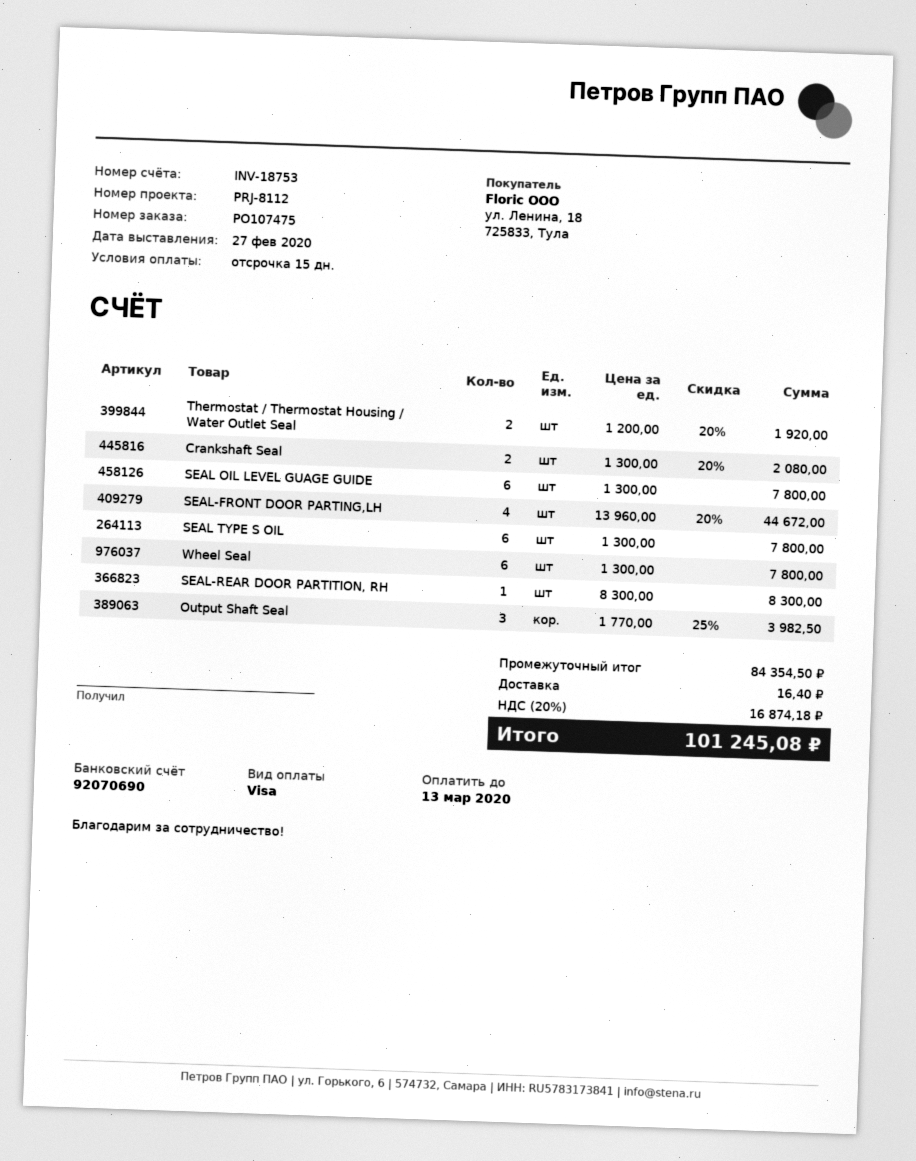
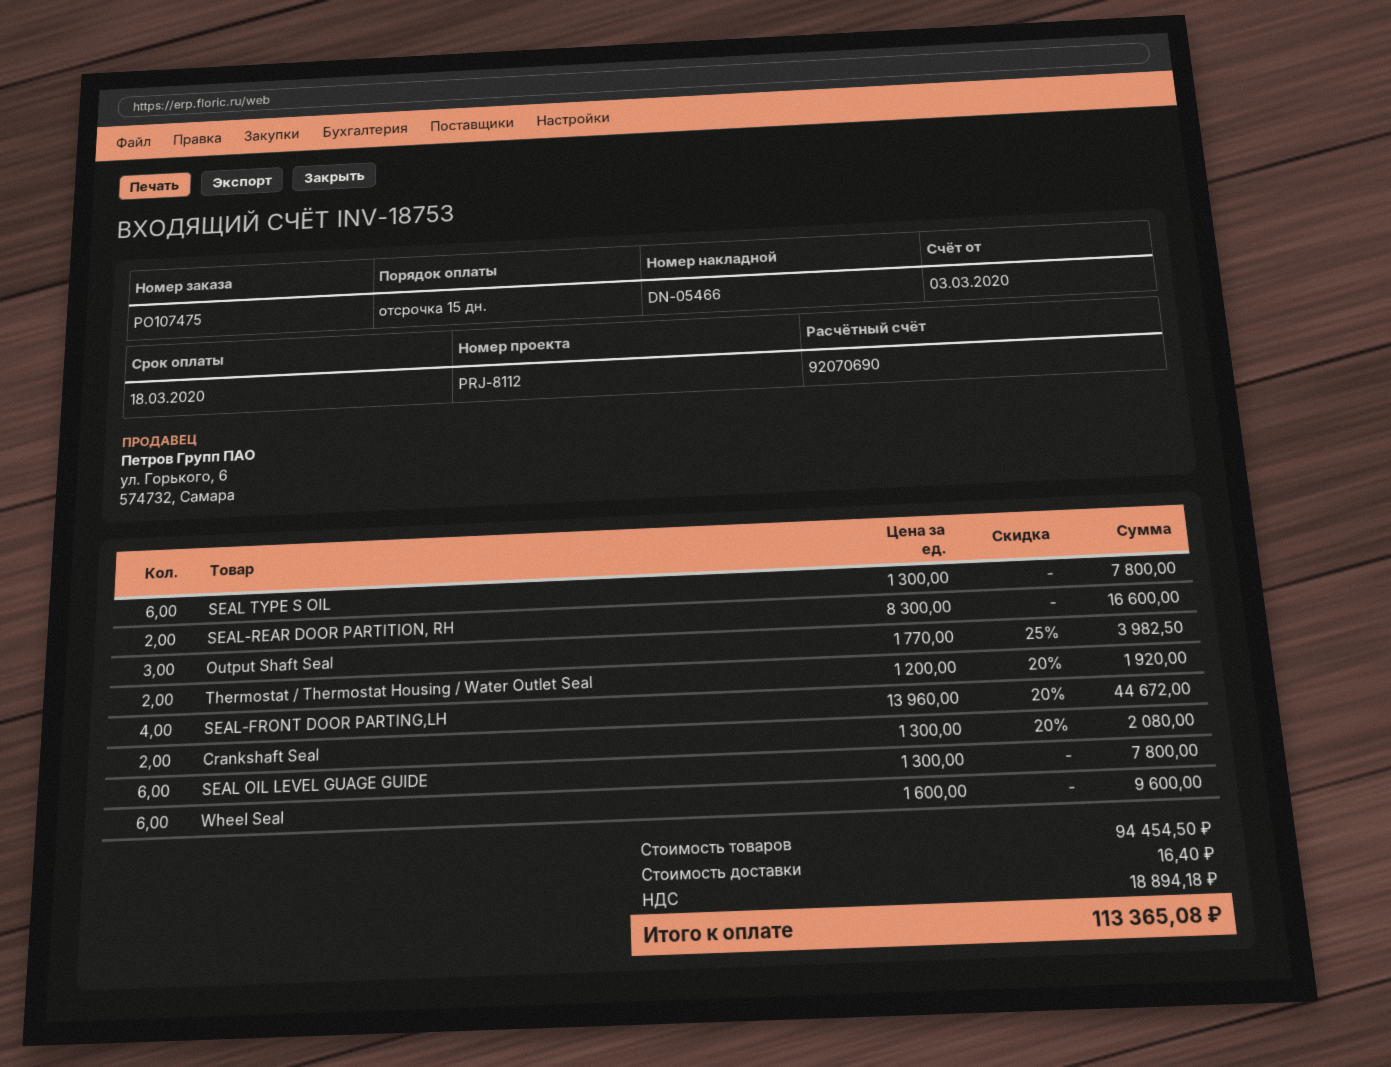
invoice date: 2020-02-27 -> 2020-03-03
due date: 2020-03-13 -> 2020-03-18
Wheel Seal: 6 x 1300.00 = 7800.00 -> 6 x 1600.00 = 9600.00
SEAL-REAR DOOR PARTITION, RH: 1 x 8300.00 = 8300.00 -> 2 x 8300.00 = 16600.00
subtotal: 84354.50 -> 94454.50
tax: 16874.18 -> 18894.18
total: 101245.08 -> 113365.08

